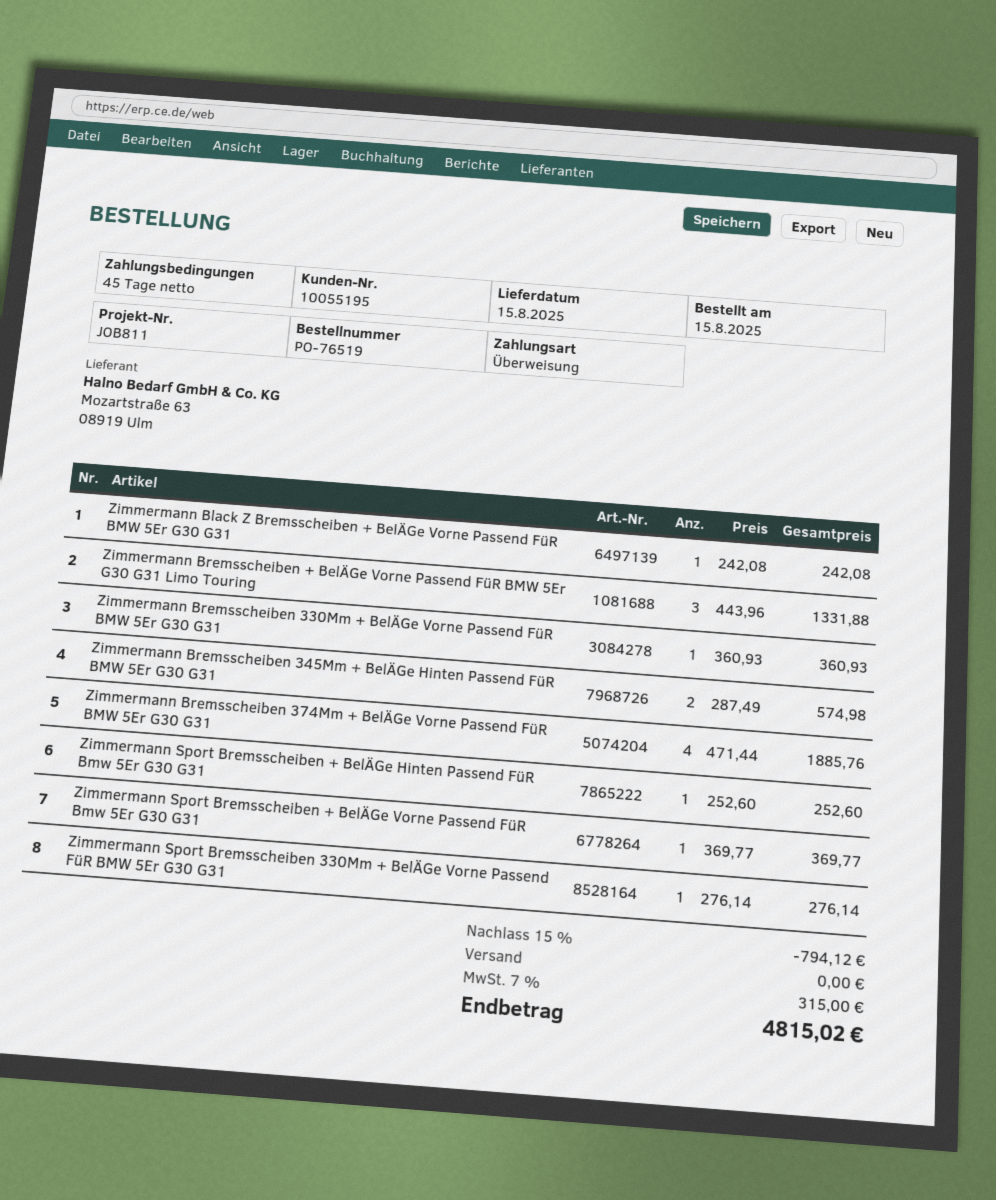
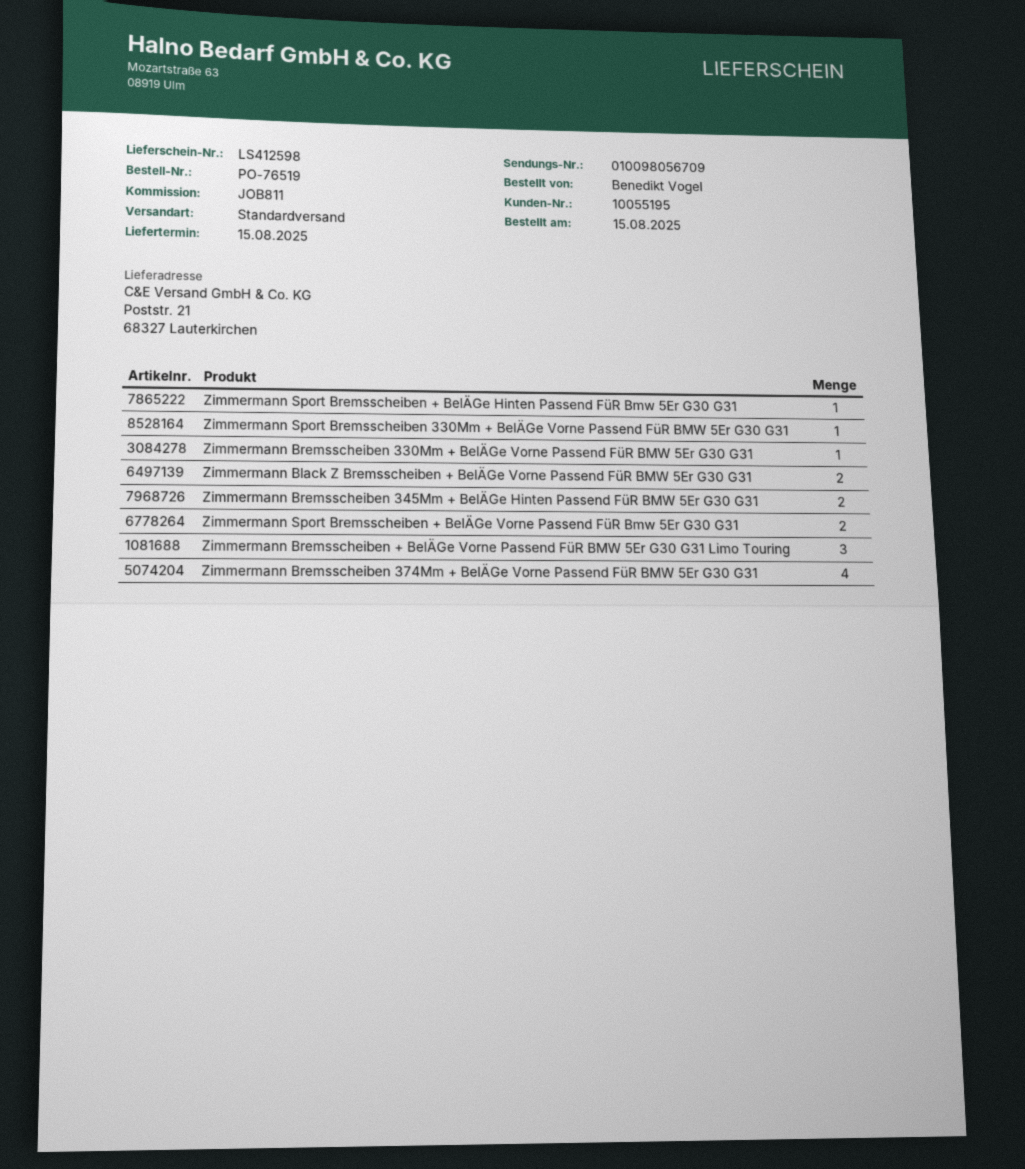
Zimmermann Black Z Bremsscheiben + BelÄGe Vorne Passend FüR BMW 5Er G30 G31: 1 -> 2
Zimmermann Sport Bremsscheiben + BelÄGe Vorne Passend FüR Bmw 5Er G30 G31: 1 -> 2

